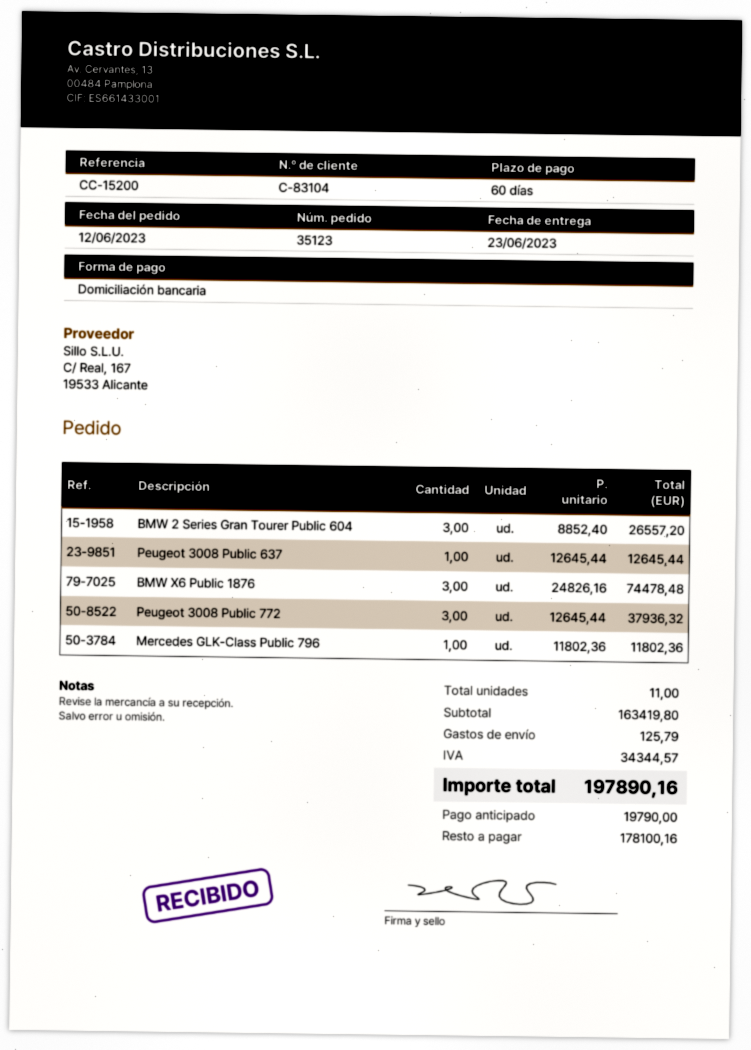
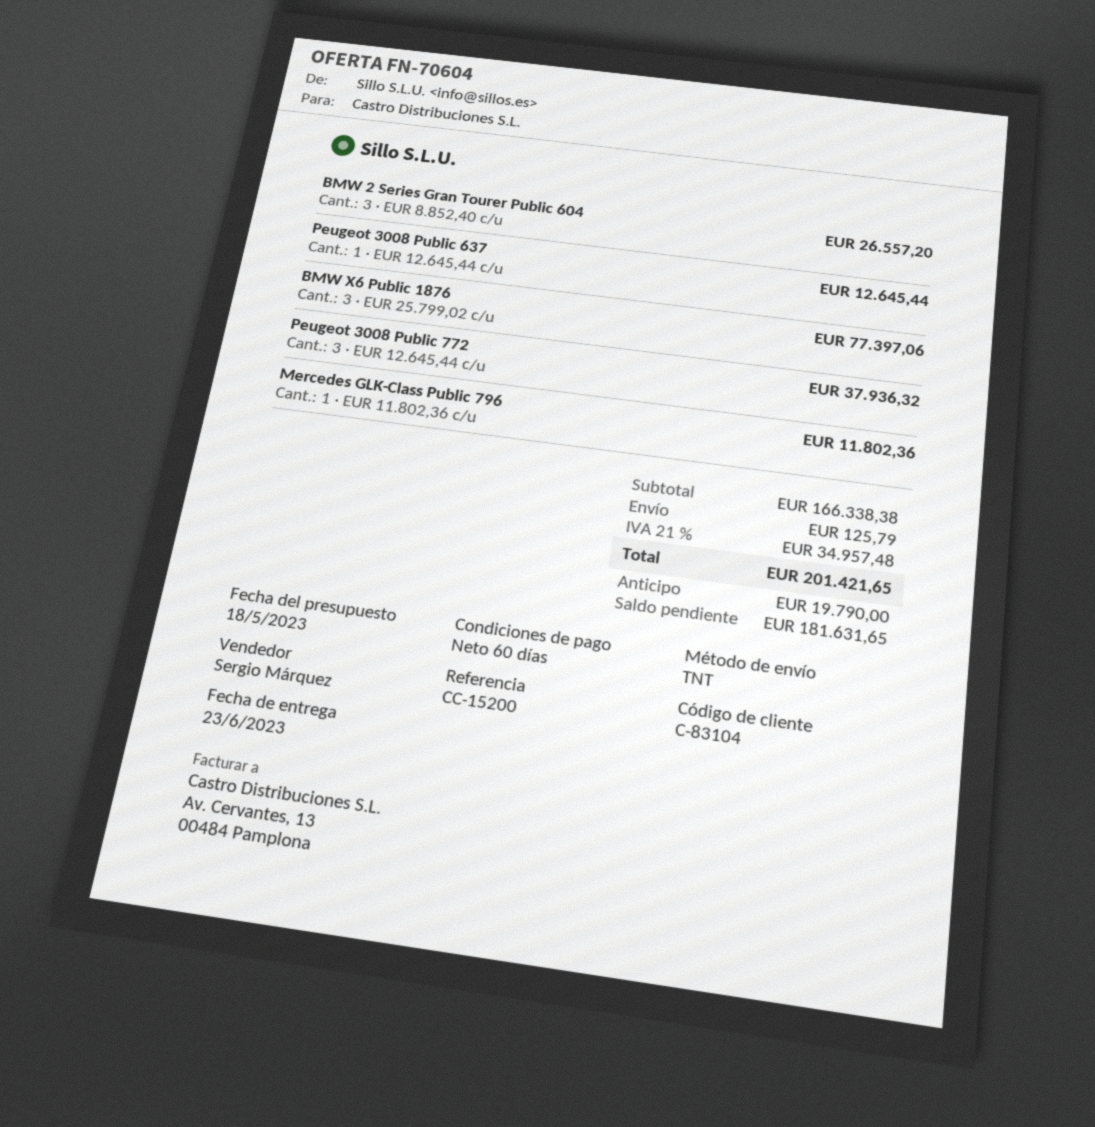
BMW X6 Public 1876: 3 x 24826.16 = 74478.48 -> 3 x 25799.02 = 77397.06
subtotal: 163419.80 -> 166338.38
tax: 34344.57 -> 34957.48
total: 197890.16 -> 201421.65
balance: 178100.16 -> 181631.65

